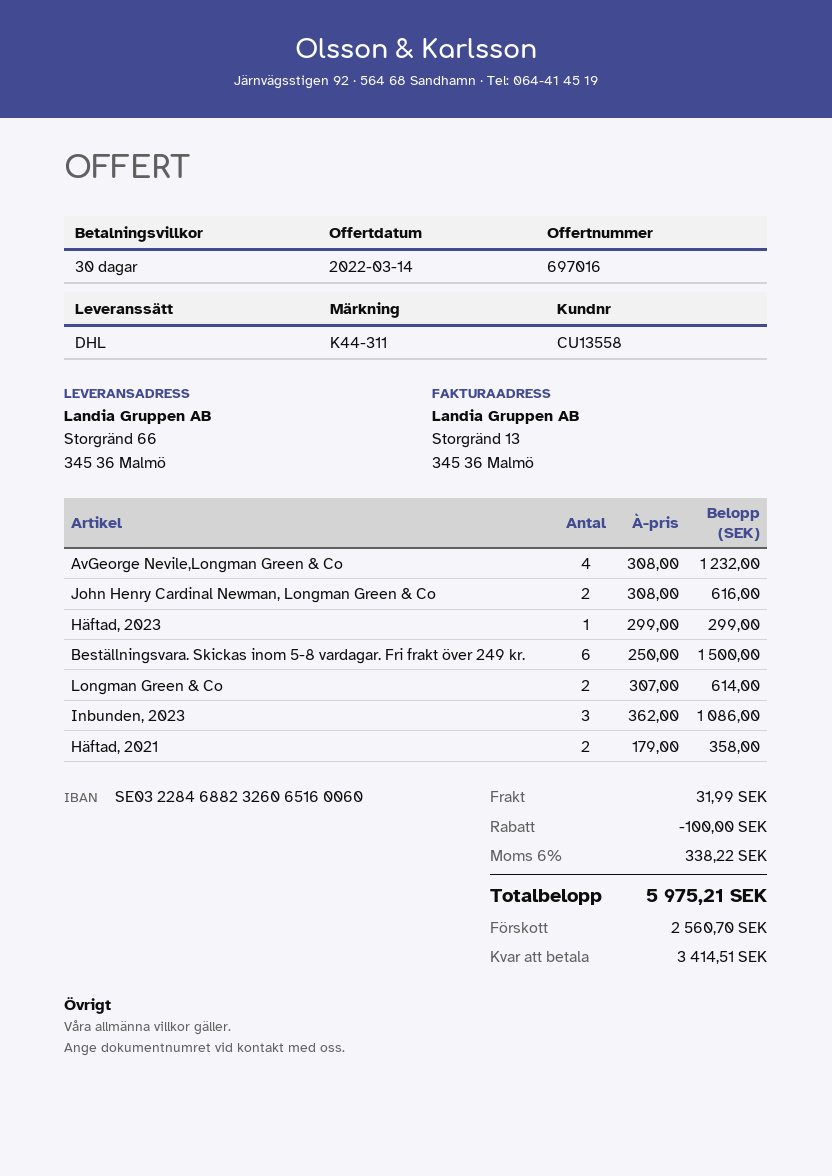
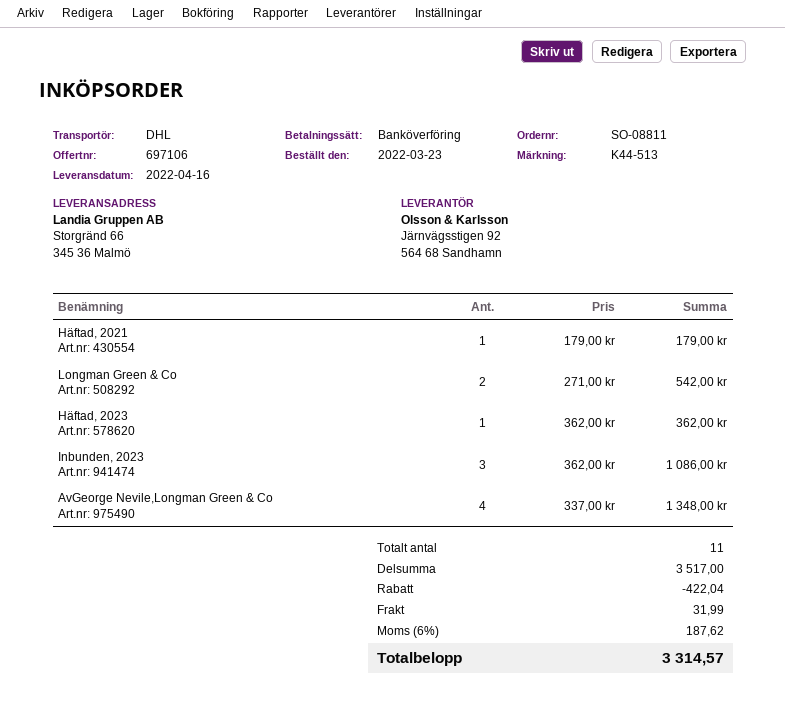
quote number: 697016 -> 697106
reference: K44-311 -> K44-513
AvGeorge Nevile,Longman Green & Co: 4 x 308.00 = 1232.00 -> 4 x 337.00 = 1348.00
John Henry Cardinal Newman, Longman Green & Co: 2 x 308.00 = 616.00 -> none
Häftad, 2023: 1 x 299.00 = 299.00 -> 1 x 362.00 = 362.00
Beställningsvara. Skickas inom 5-8 vardagar. Fri frakt över 249 kr.: 6 x 250.00 = 1500.00 -> none
Longman Green & Co: 2 x 307.00 = 614.00 -> 2 x 271.00 = 542.00
Häftad, 2021: 2 x 179.00 = 358.00 -> 1 x 179.00 = 179.00
discount: 100.00 -> 422.04
tax: 6% = 338.22 -> 6% = 187.62
total: 5975.21 -> 3314.57

